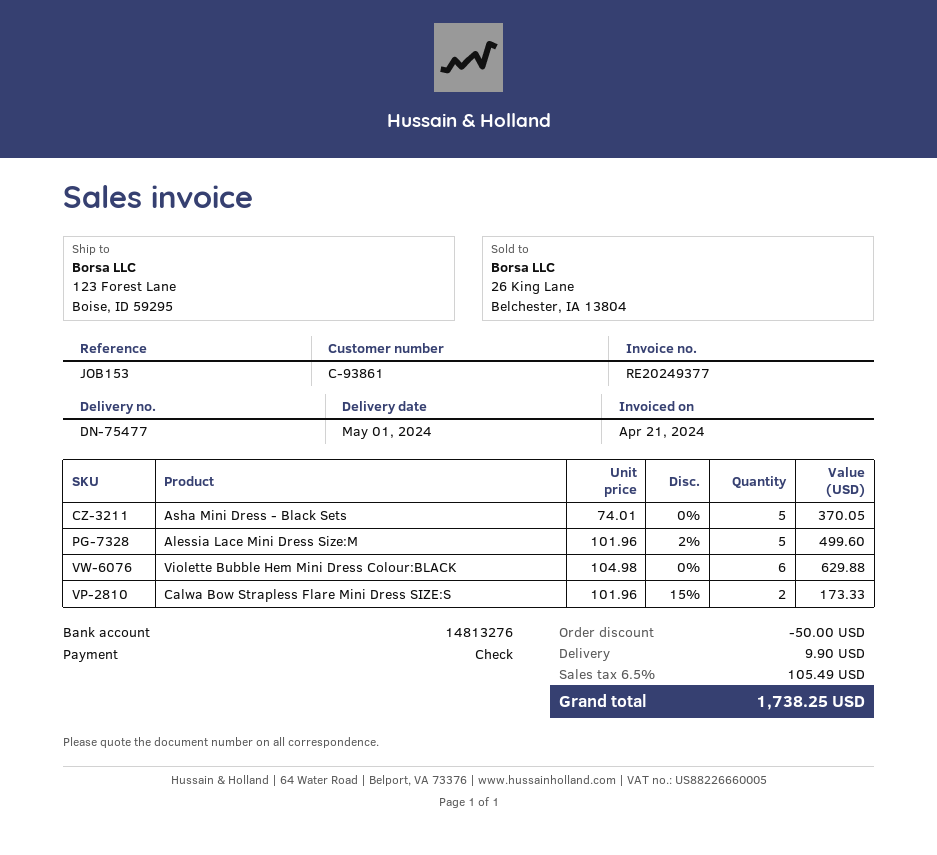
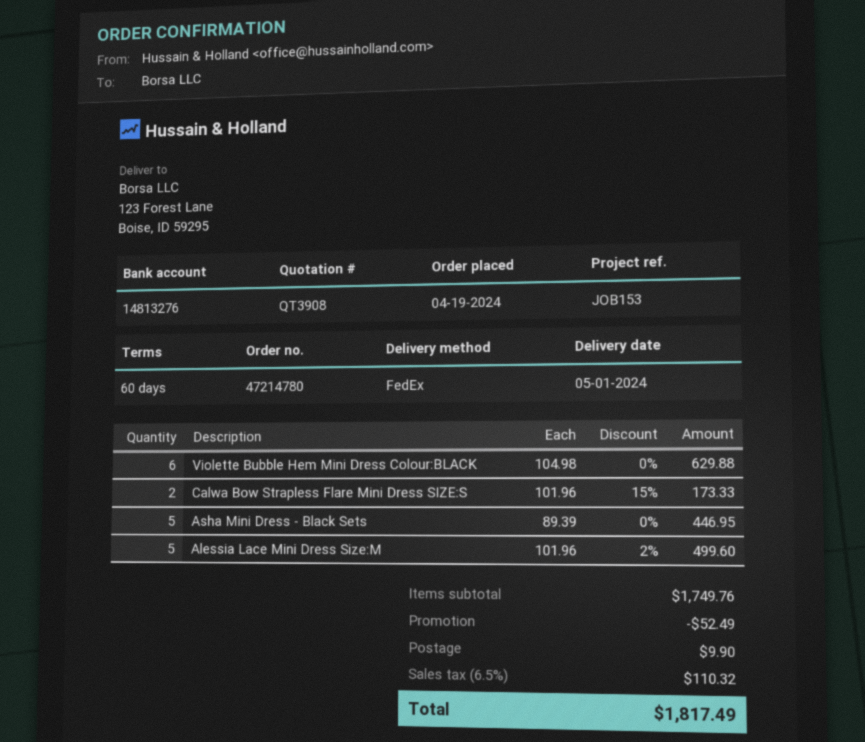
Asha Mini Dress - Black Sets: 5 x 74.01 = 370.05 -> 5 x 89.39 = 446.95
discount: 50.00 -> 52.49
tax: 6.5% = 105.49 -> 6.5% = 110.32
total: 1738.25 -> 1817.49

